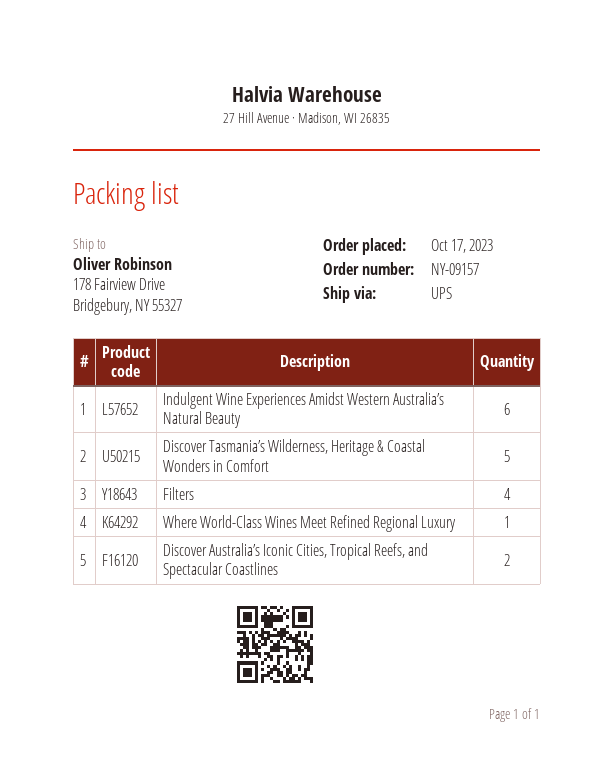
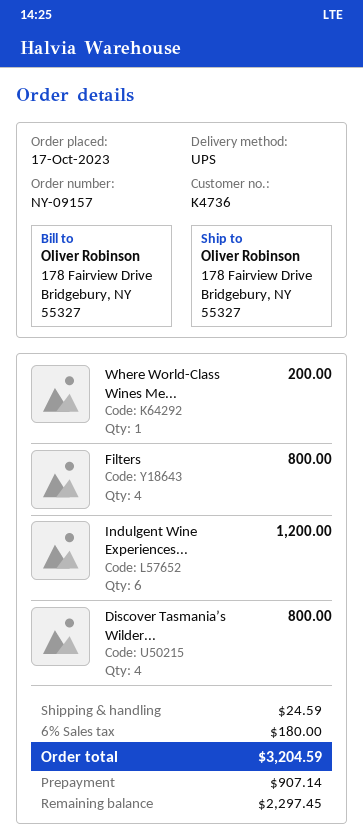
Discover Tasmania’s Wilderness, Heritage & Coastal Wonders in Comfort: 5 -> 4
Discover Australia’s Iconic Cities, Tropical Reefs, and Spectacular Coastlines: 2 -> none

